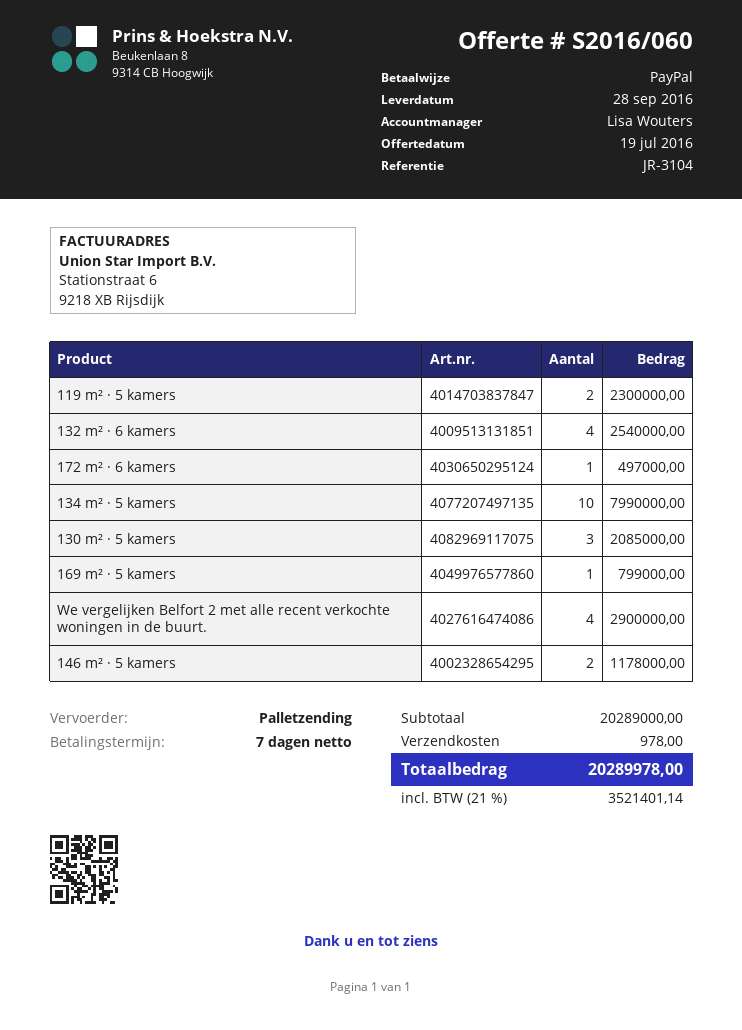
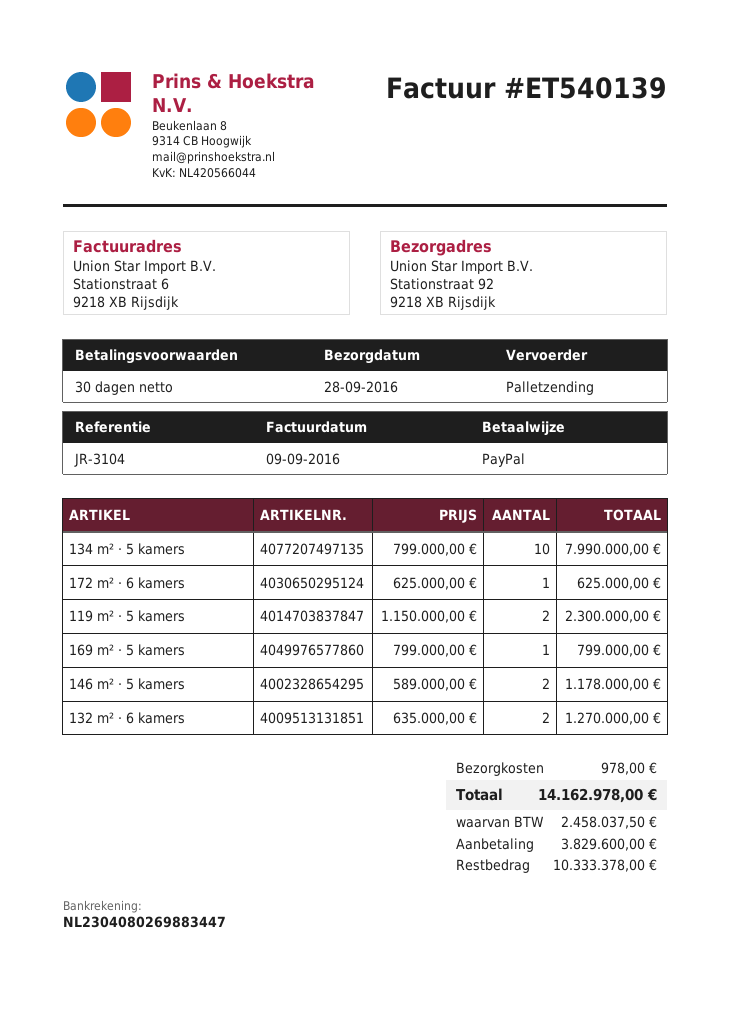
payment terms: 7 days -> 30 days
132 m² · 6 kamers: 4 for 2540000.00 -> 2 for 1270000.00
172 m² · 6 kamers: 1 for 497000.00 -> 1 for 625000.00
130 m² · 5 kamers: 3 for 2085000.00 -> none
We vergelijken Belfort 2 met alle recent verkochte woningen in de buurt.: 4 for 2900000.00 -> none
tax: 3521401.14 -> 2458037.50
total: 20289978.00 -> 14162978.00

